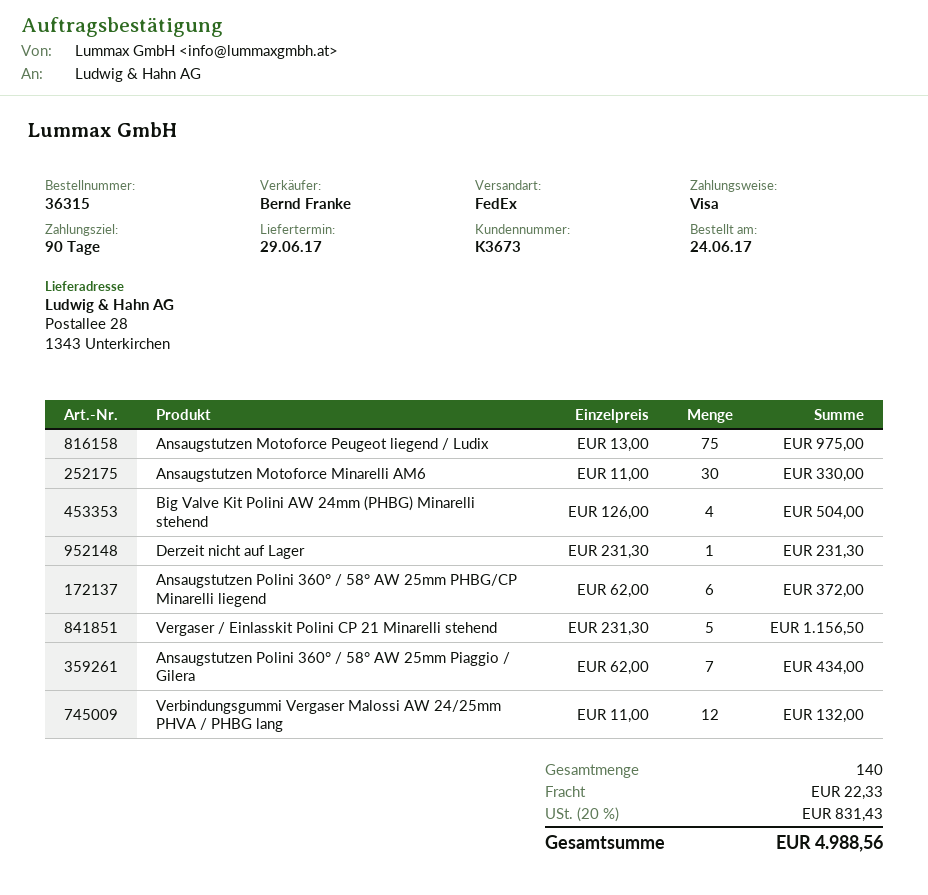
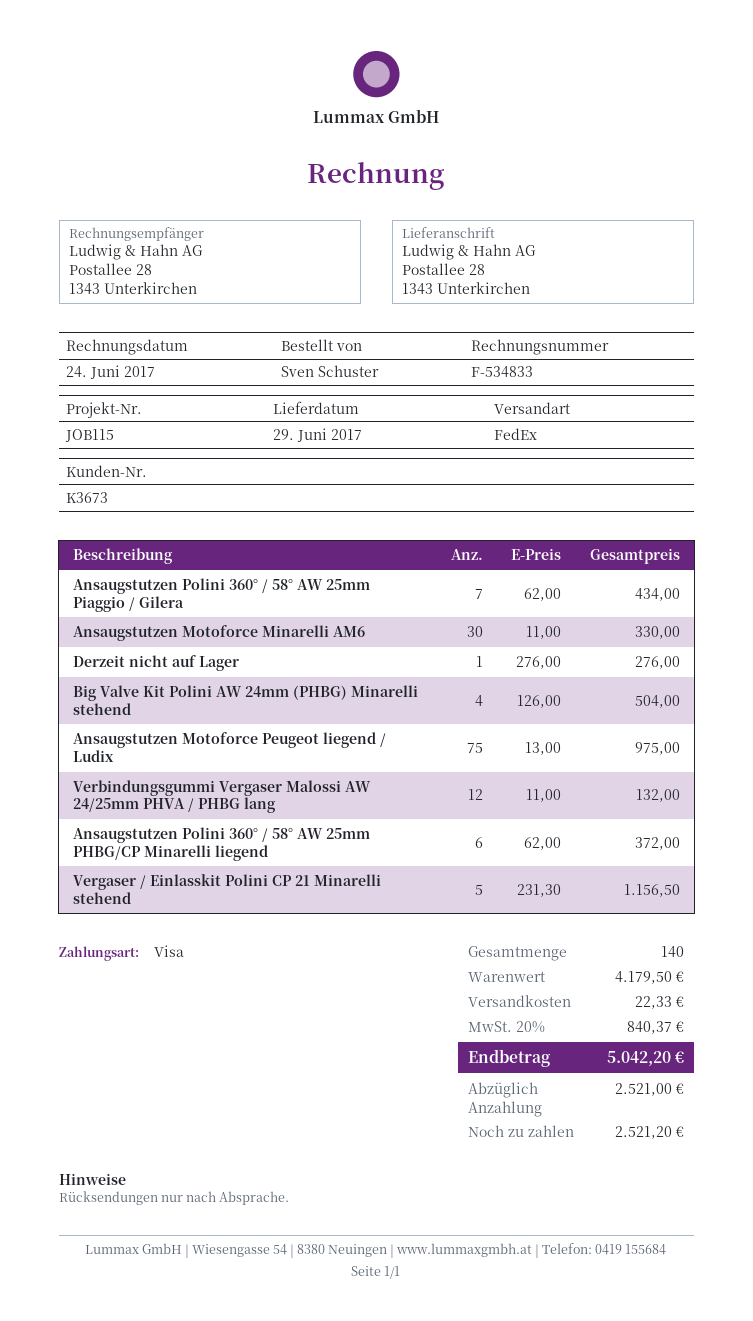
Derzeit nicht auf Lager: 1 x 231.30 = 231.30 -> 1 x 276.00 = 276.00
tax: 20% = 831.43 -> 20% = 840.37
total: 4988.56 -> 5042.20

